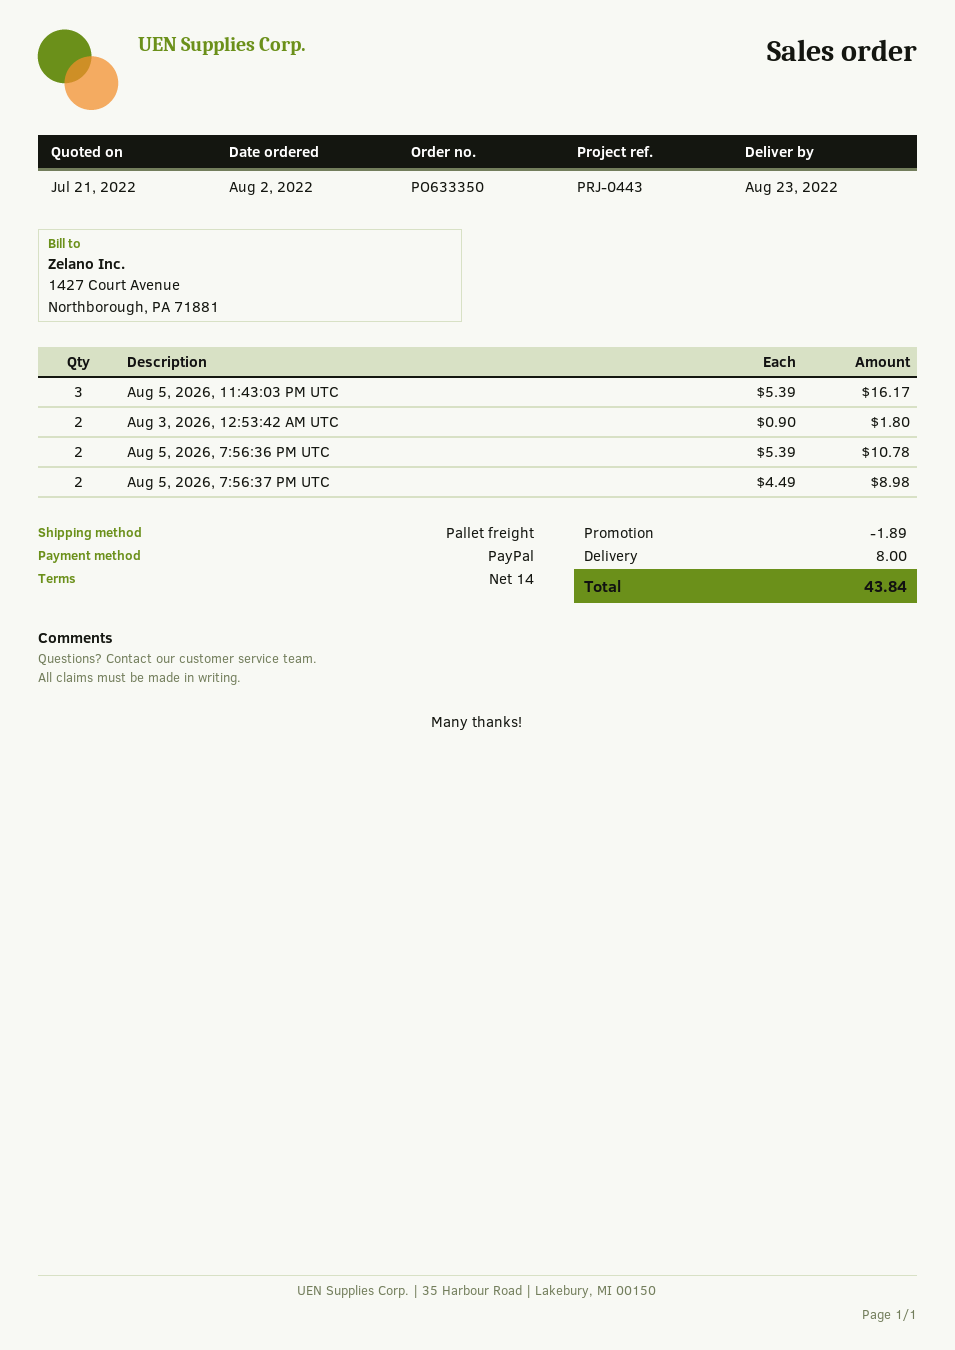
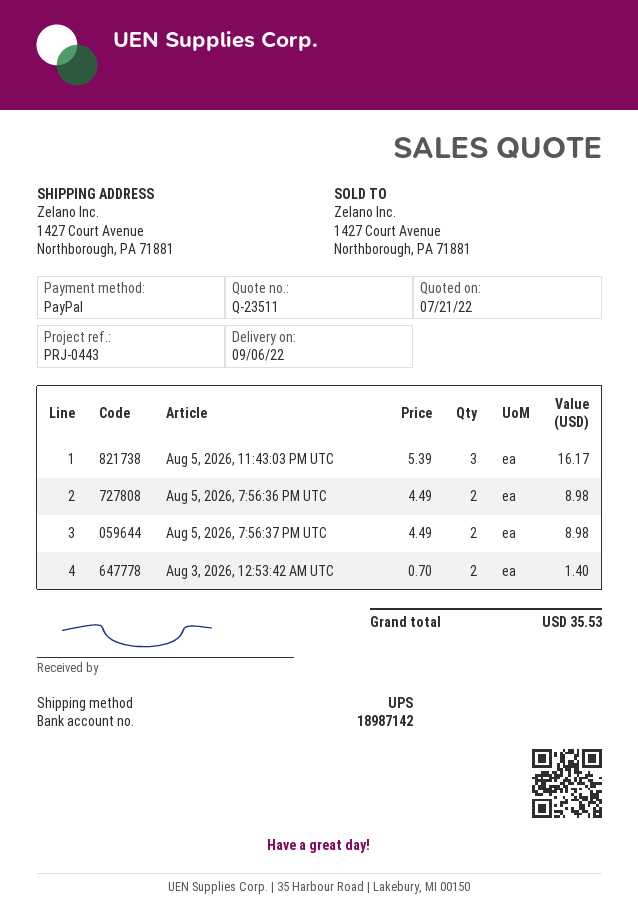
delivery date: 2022-08-23 -> 2022-09-06
shipping method: pallet freight -> UPS
Aug 3, 2026, 12:53:42 AM UTC: 2 x 0.90 = 1.80 -> 2 x 0.70 = 1.40
Aug 5, 2026, 7:56:36 PM UTC: 2 x 5.39 = 10.78 -> 2 x 4.49 = 8.98
discount: 1.89 -> none
shipping: 8.00 -> none
total: 43.84 -> 35.53

